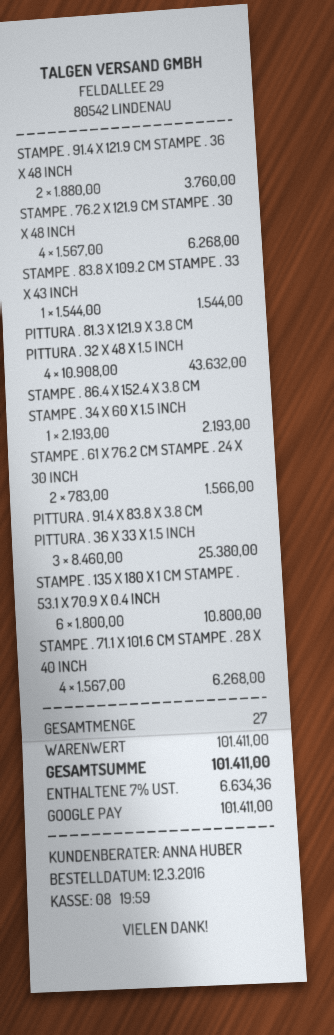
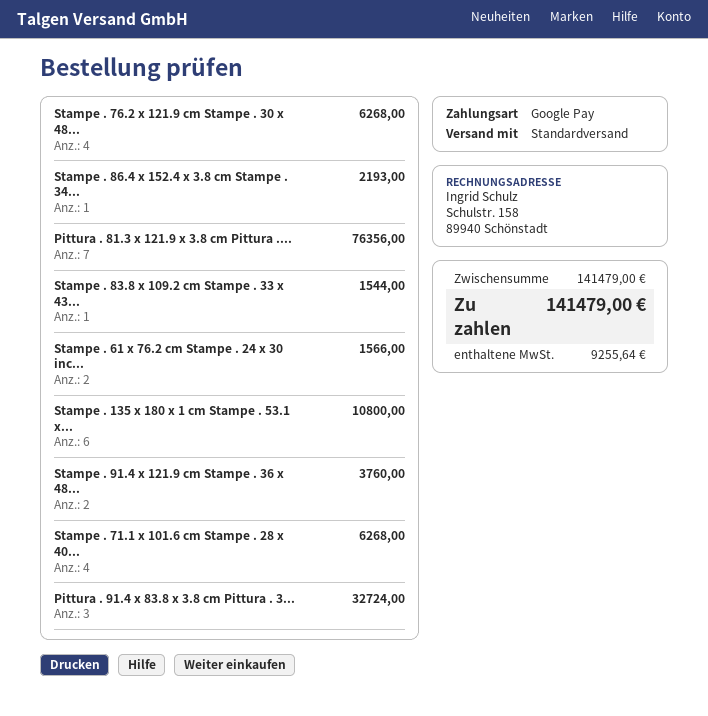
PITTURA . 81.3 X 121.9 X 3.8 CM PITTURA . 32 X 48 X 1.5 INCH: 4 for 43632.00 -> 7 for 76356.00
PITTURA . 91.4 X 83.8 X 3.8 CM PITTURA . 36 X 33 X 1.5 INCH: 3 for 25380.00 -> 3 for 32724.00
subtotal: 101411.00 -> 141479.00
tax: 6634.36 -> 9255.64
total: 101411.00 -> 141479.00

